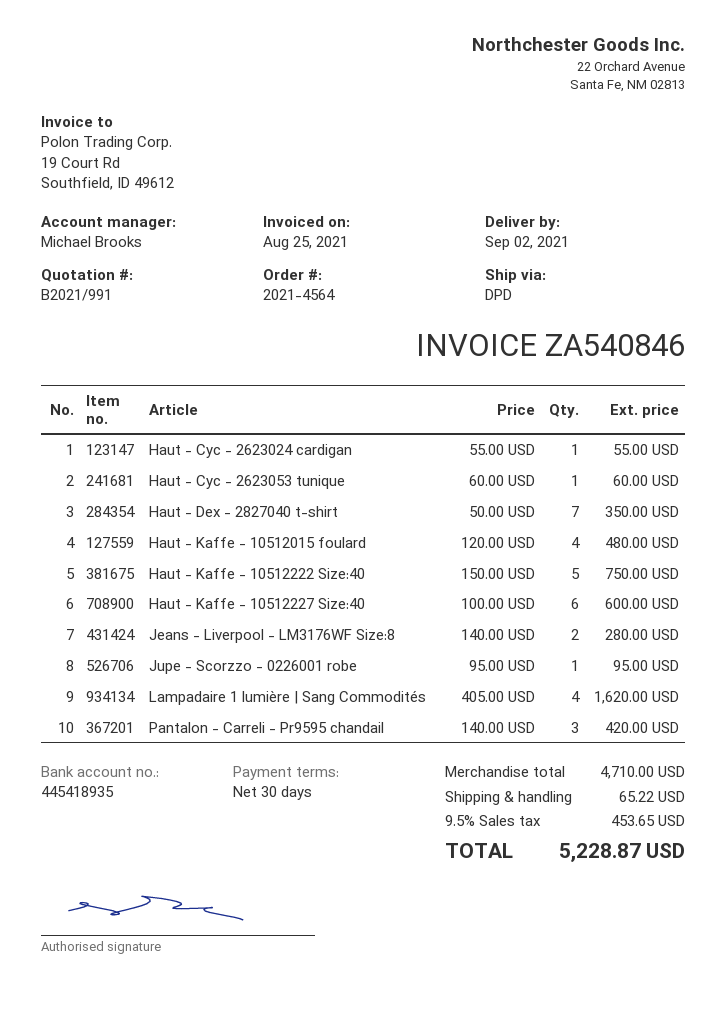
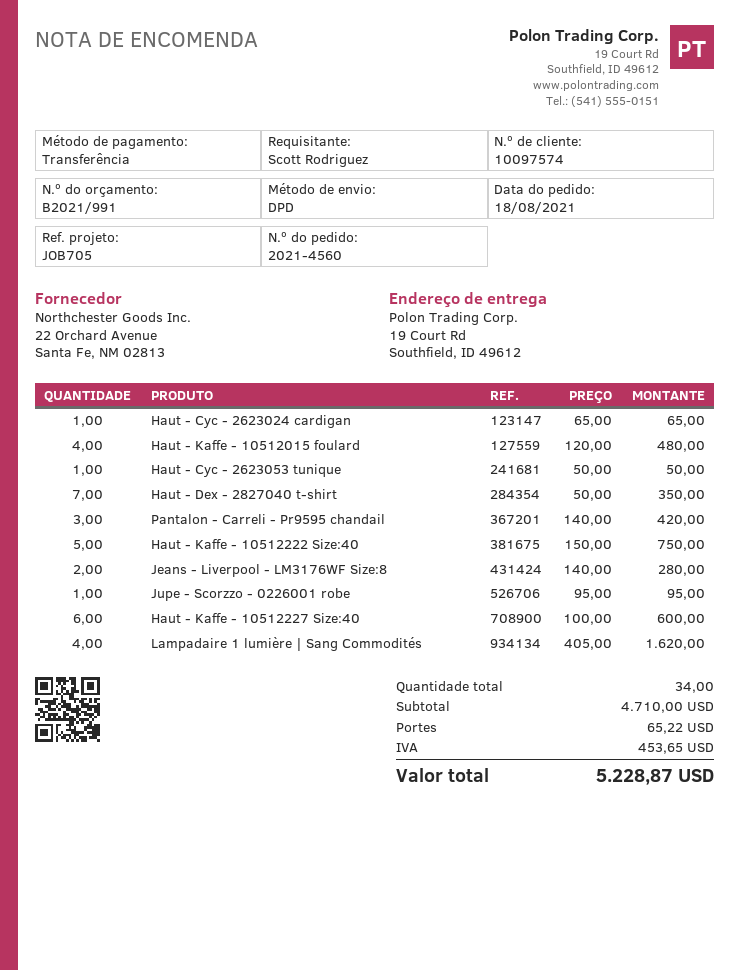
order number: 2021-4564 -> 2021-4560
Haut - Cyc - 2623024 cardigan: 1 x 55.00 = 55.00 -> 1 x 65.00 = 65.00
Haut - Cyc - 2623053 tunique: 1 x 60.00 = 60.00 -> 1 x 50.00 = 50.00

